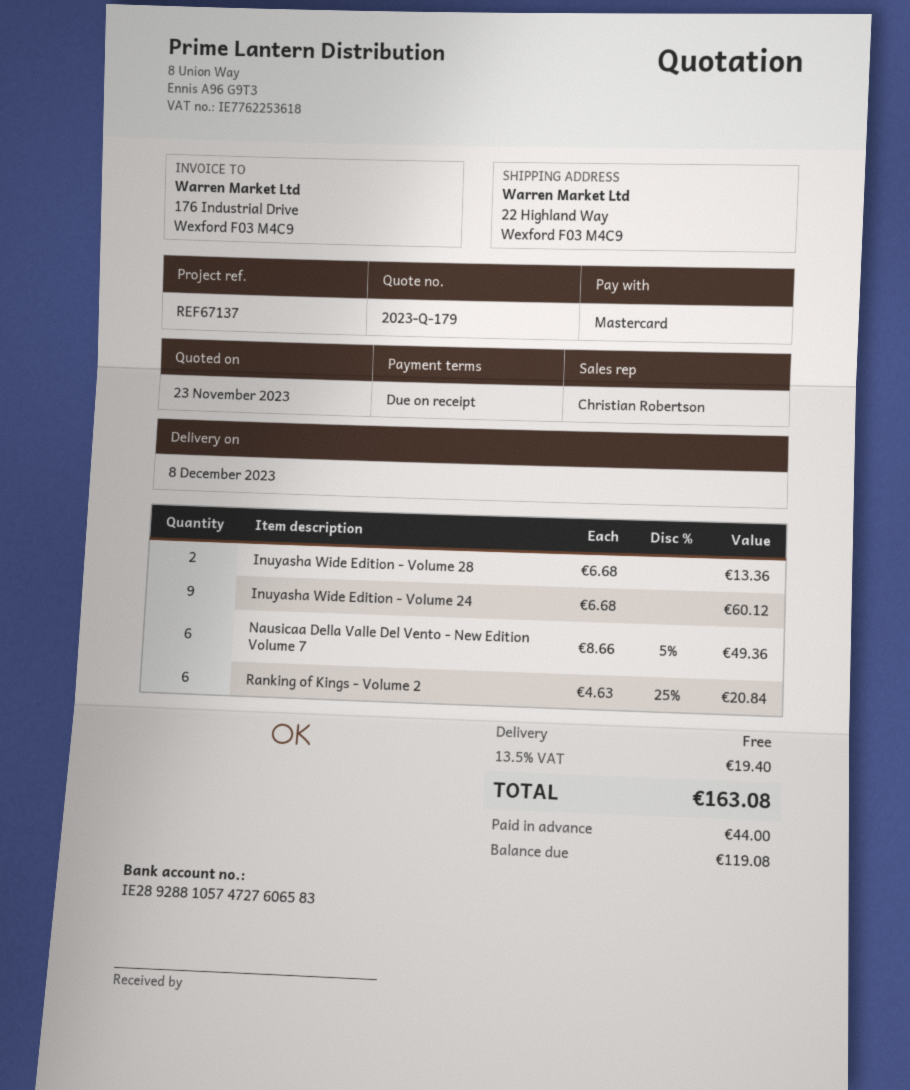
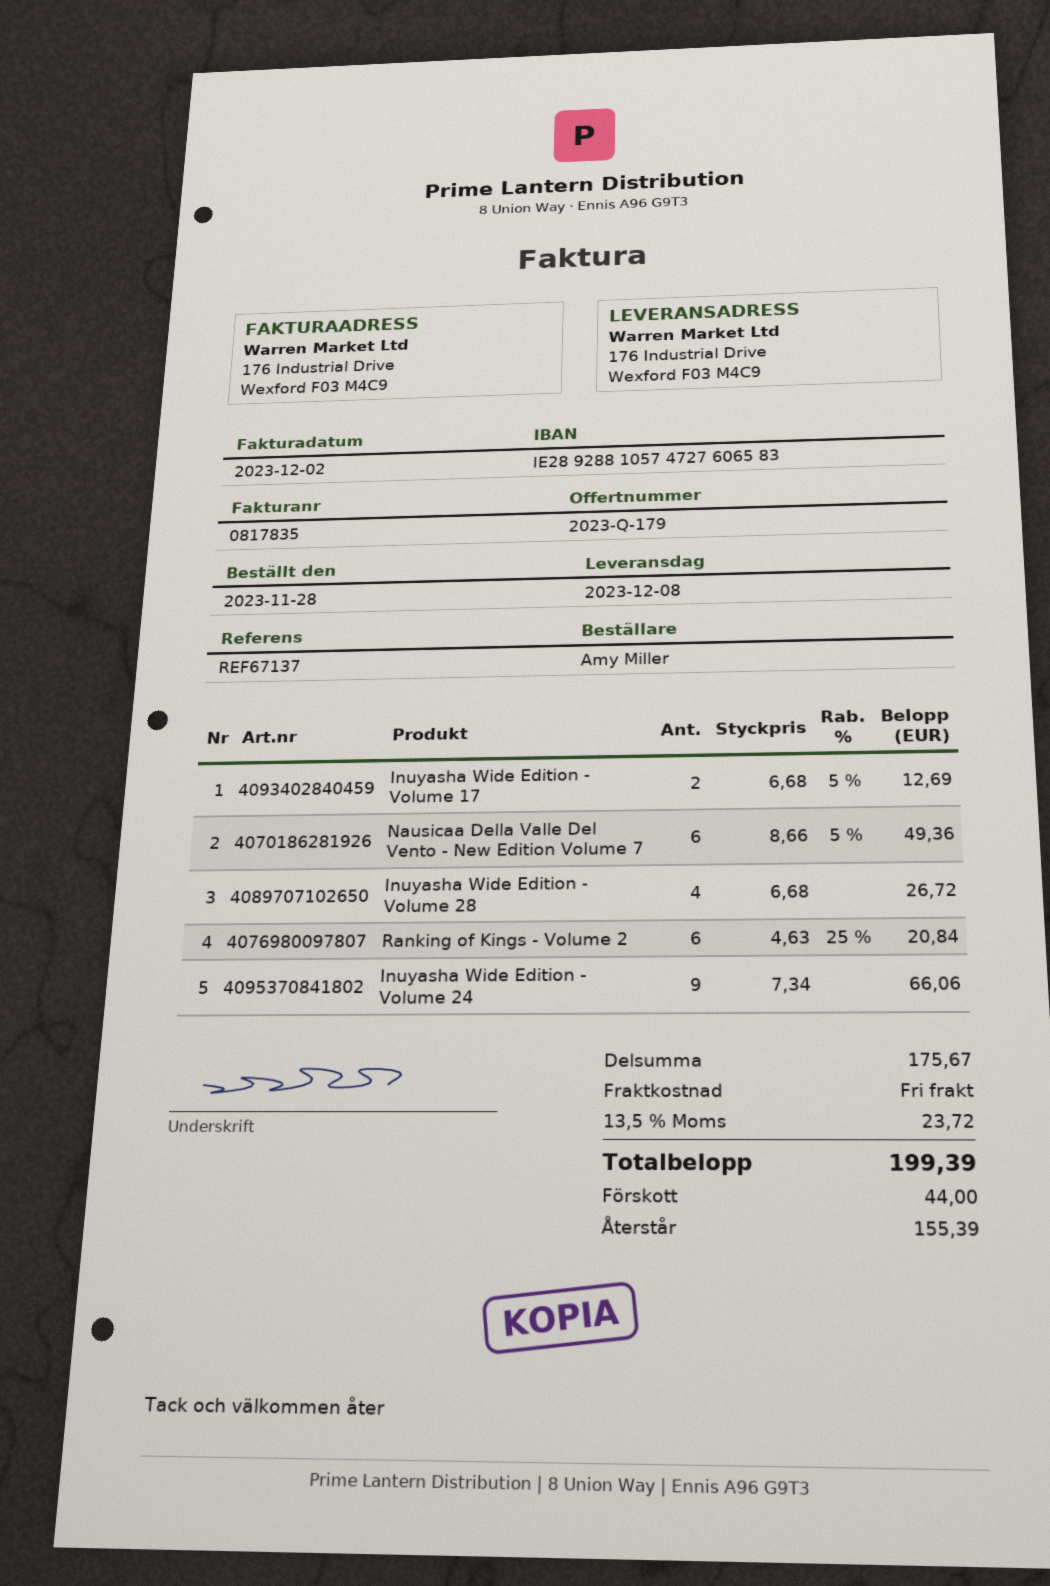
ship to: 22 Highland Way, Wexford F03 M4C9 -> 176 Industrial Drive, Wexford F03 M4C9
Inuyasha Wide Edition - Volume 28: 2 x 6.68 = 13.36 -> 4 x 6.68 = 26.72
Inuyasha Wide Edition - Volume 24: 9 x 6.68 = 60.12 -> 9 x 7.34 = 66.06
Inuyasha Wide Edition - Volume 17: none -> 2 x 6.68 - 5% = 12.69
tax: 13.5% = 19.40 -> 13.5% = 23.72
total: 163.08 -> 199.39
balance: 119.08 -> 155.39

